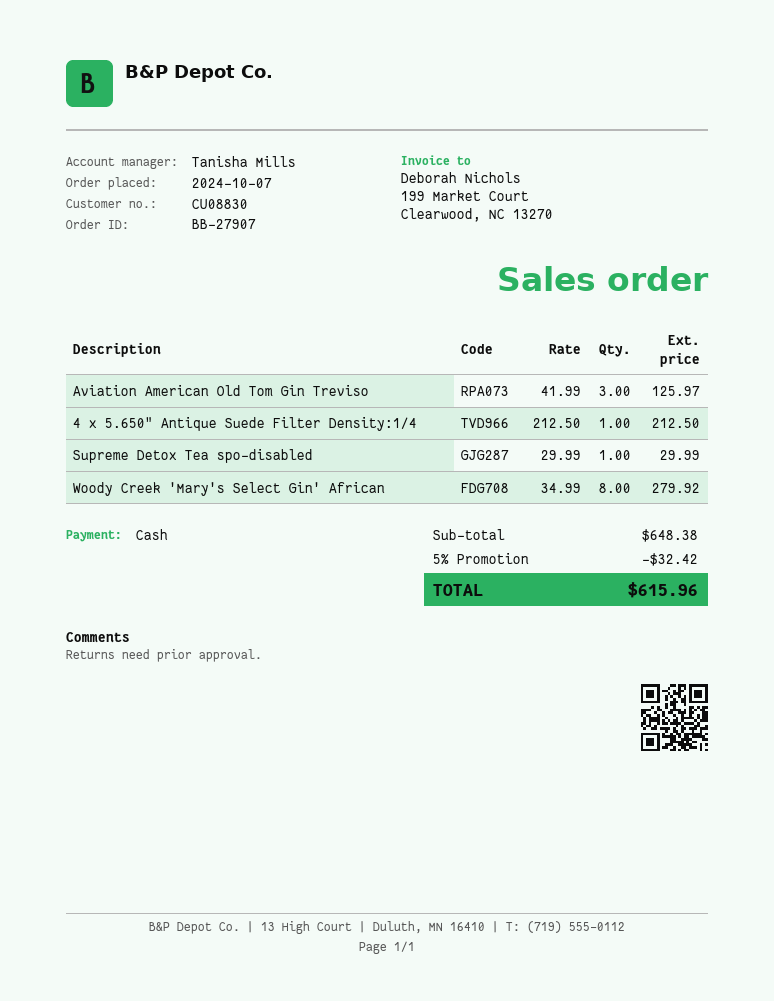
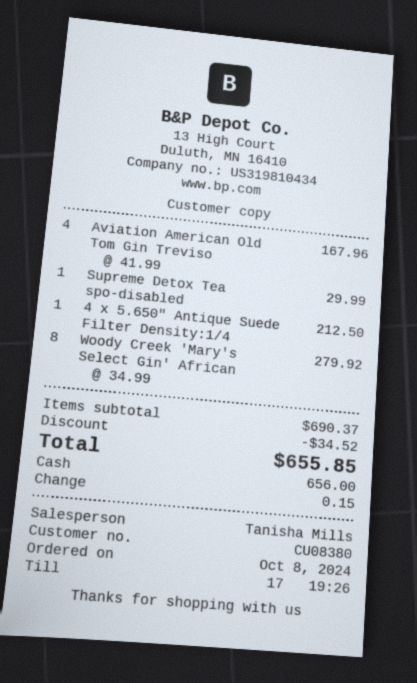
order date: 2024-10-07 -> 2024-10-08
customer number: CU08830 -> CU08380
Aviation American Old Tom Gin Treviso: 3 x 41.99 = 125.97 -> 4 x 41.99 = 167.96
subtotal: 648.38 -> 690.37
discount: 32.42 -> 34.52
total: 615.96 -> 655.85

